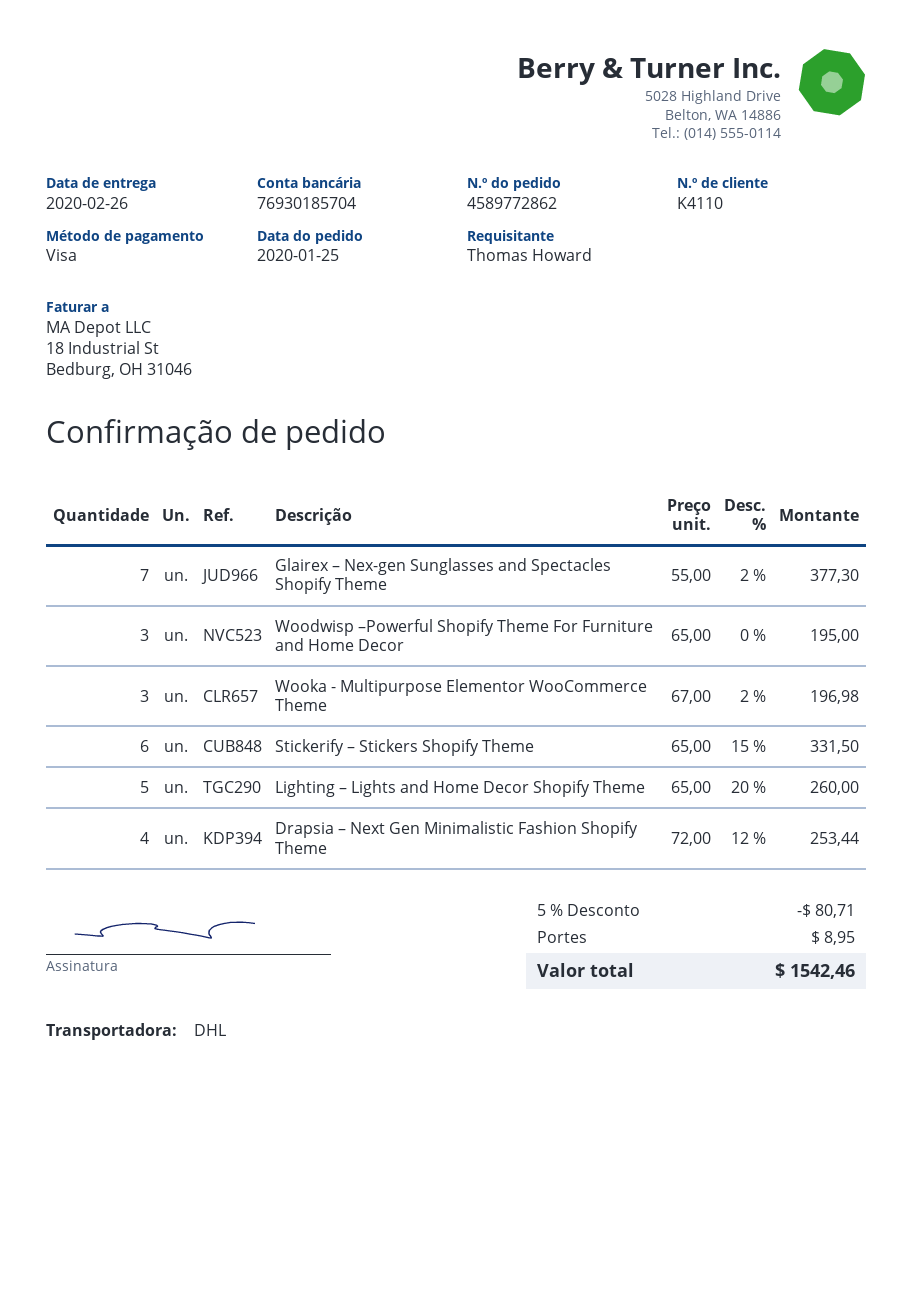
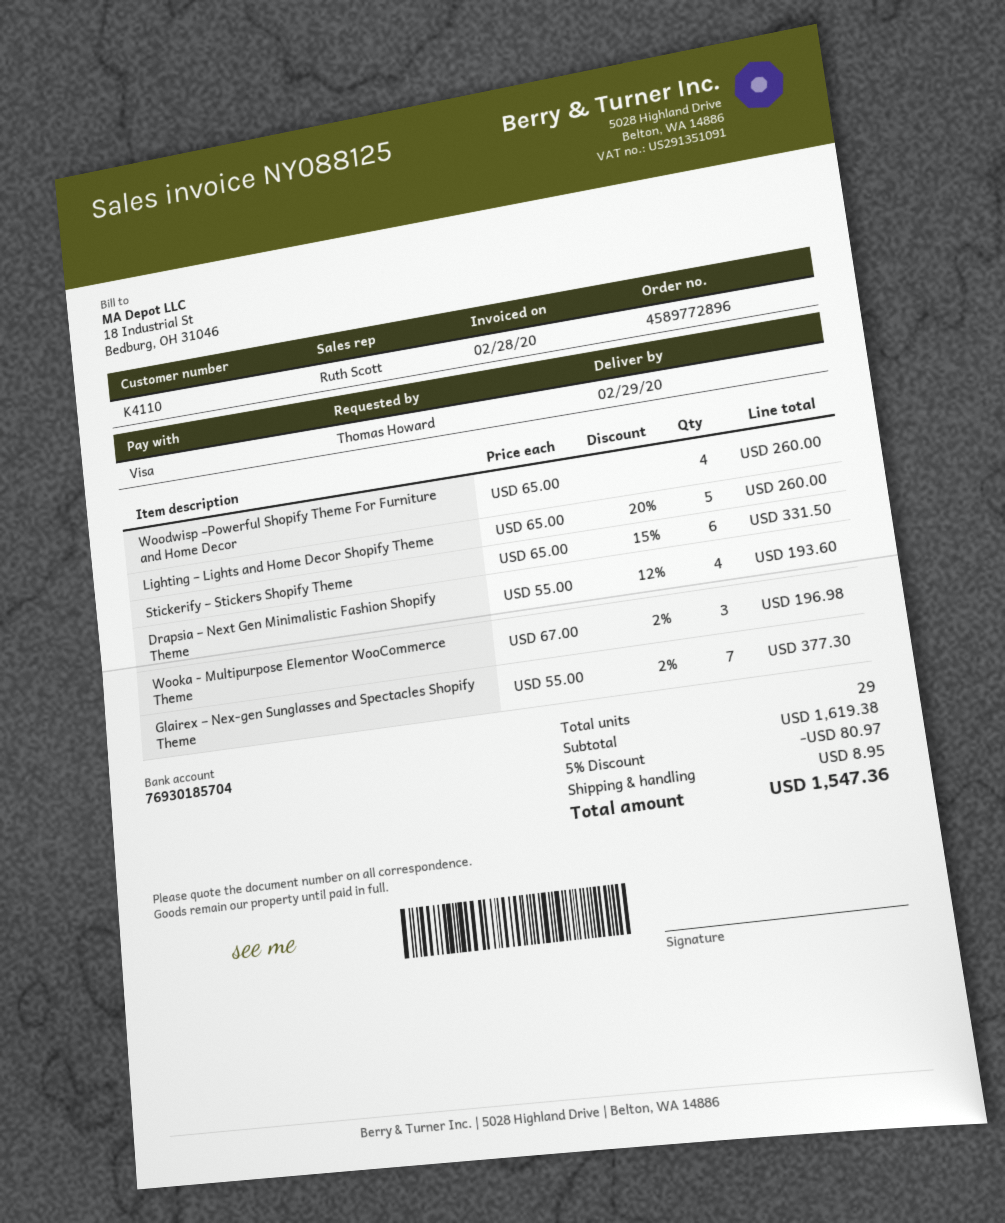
order number: 4589772862 -> 4589772896
delivery date: 2020-02-26 -> 2020-02-29
Woodwisp –Powerful Shopify Theme For Furniture and Home Decor: 3 x 65.00 = 195.00 -> 4 x 65.00 = 260.00
Drapsia – Next Gen Minimalistic Fashion Shopify Theme: 4 x 72.00 - 12% = 253.44 -> 4 x 55.00 - 12% = 193.60
discount: 5% = 80.71 -> 5% = 80.97
total: 1542.46 -> 1547.36

